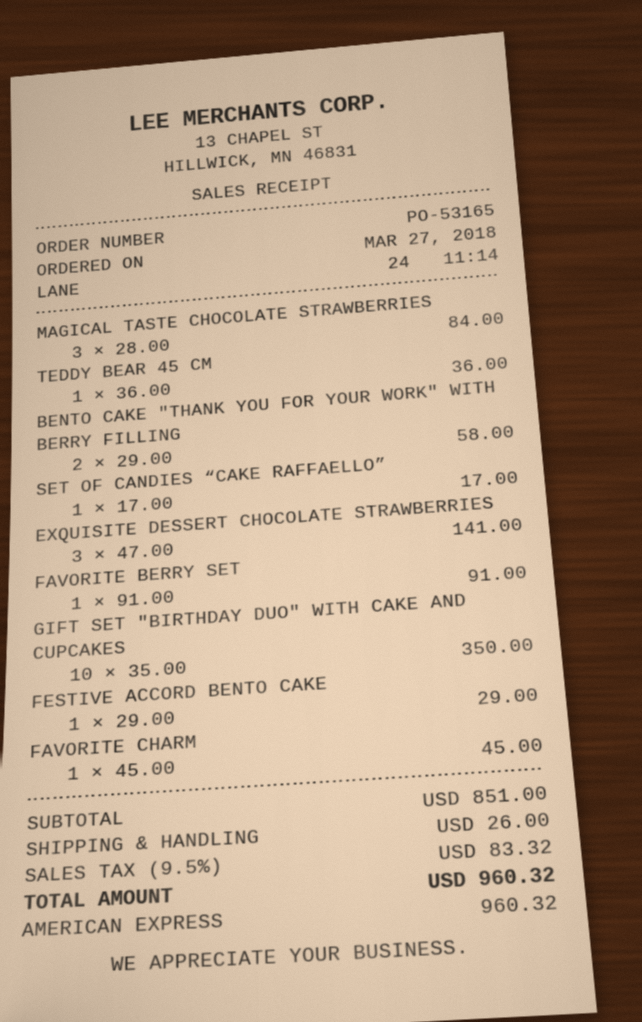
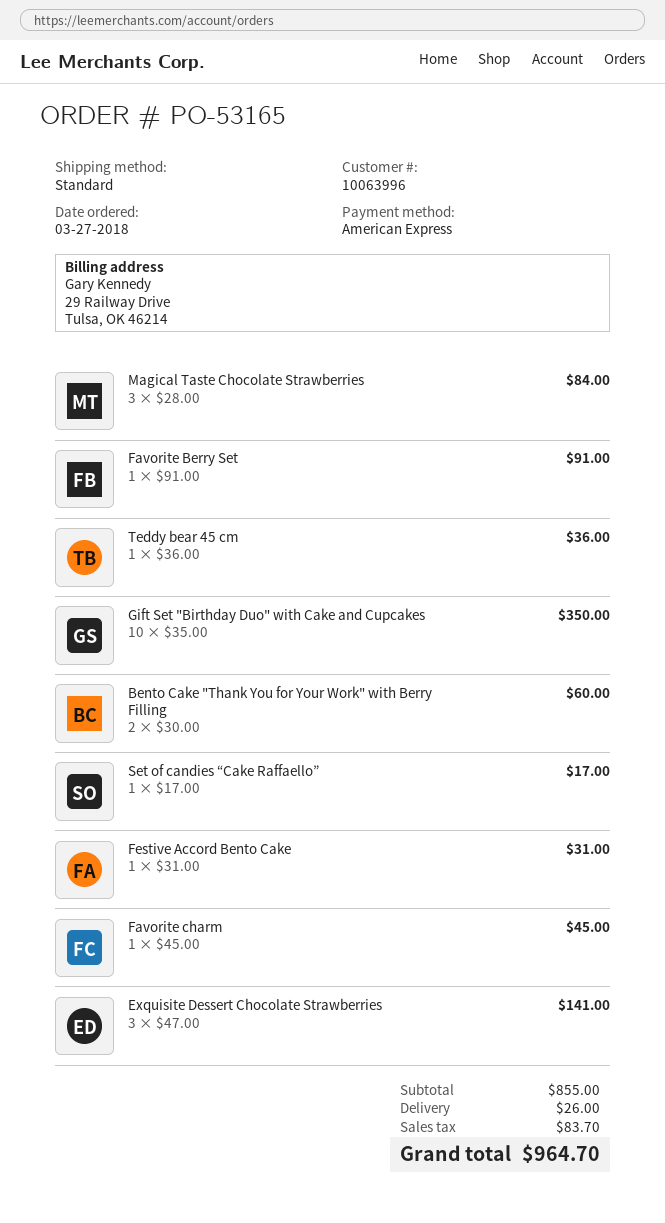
BENTO CAKE "THANK YOU FOR YOUR WORK" WITH BERRY FILLING: 2 x 29.00 = 58.00 -> 2 x 30.00 = 60.00
FESTIVE ACCORD BENTO CAKE: 1 x 29.00 = 29.00 -> 1 x 31.00 = 31.00
subtotal: 851.00 -> 855.00
tax: 83.32 -> 83.70
total: 960.32 -> 964.70

